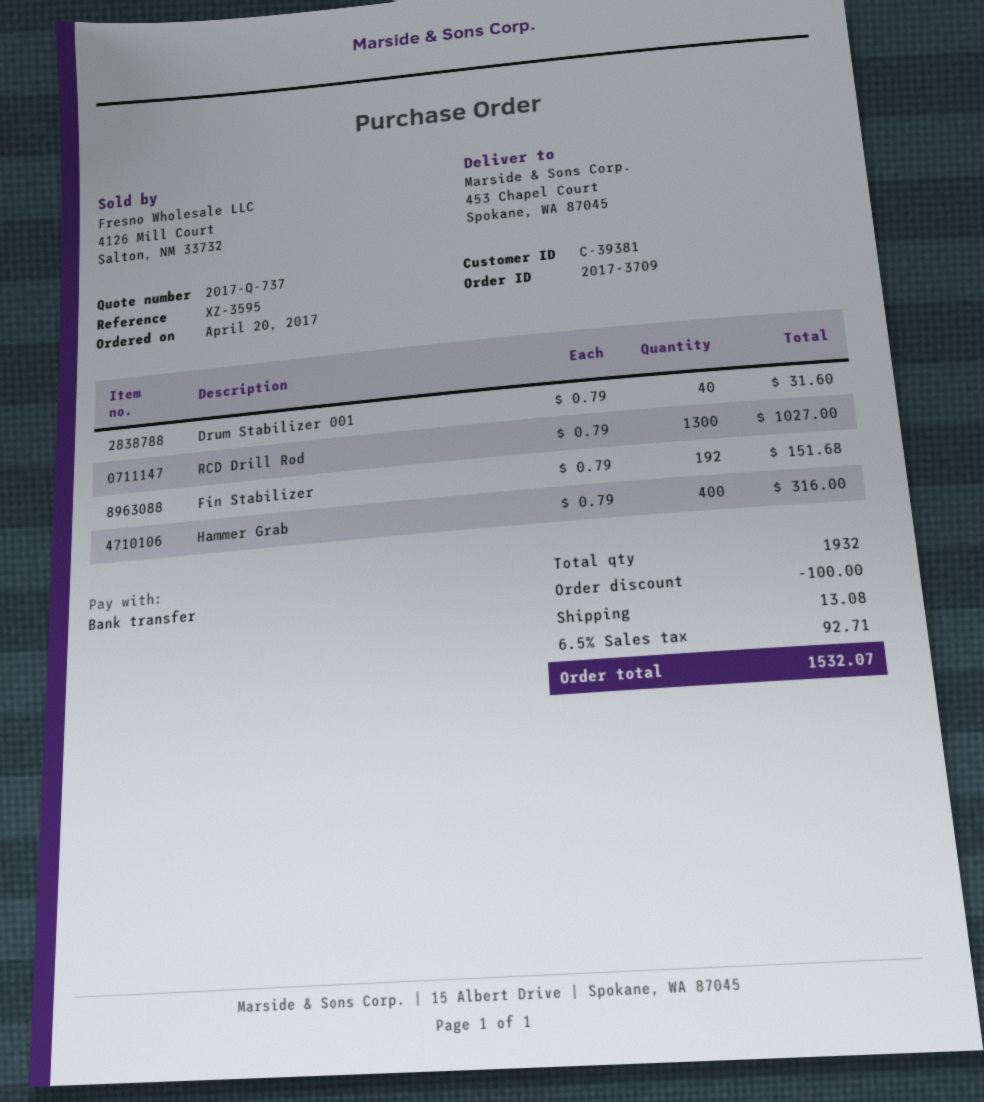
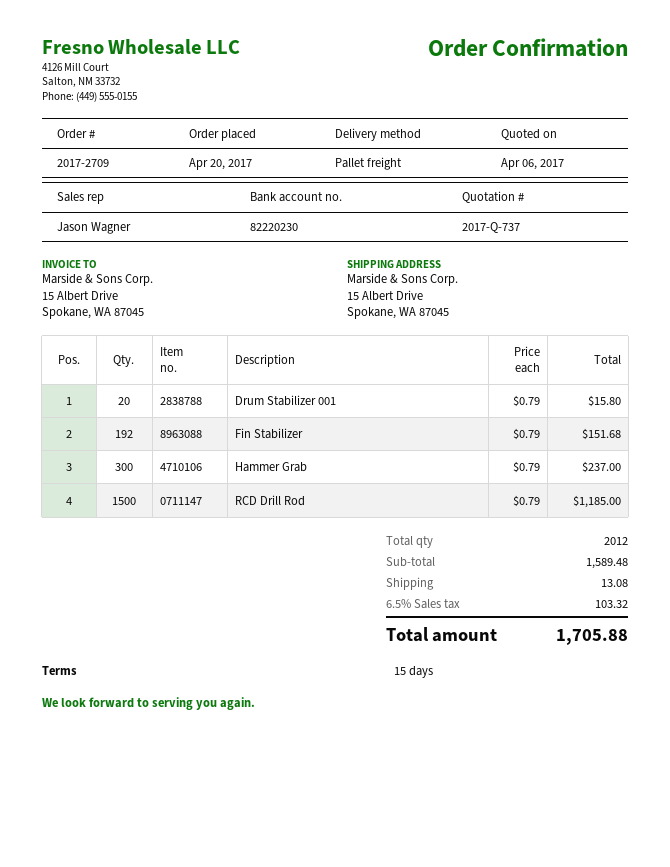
order number: 2017-3709 -> 2017-2709
ship to: 453 Chapel Court, Spokane, WA 87045 -> 15 Albert Drive, Spokane, WA 87045
Drum Stabilizer 001: 40 x 0.79 = 31.60 -> 20 x 0.79 = 15.80
RCD Drill Rod: 1300 x 0.79 = 1027.00 -> 1500 x 0.79 = 1185.00
Hammer Grab: 400 x 0.79 = 316.00 -> 300 x 0.79 = 237.00
total quantity: 1932 -> 2012
discount: 100.00 -> none
tax: 6.5% = 92.71 -> 6.5% = 103.32
total: 1532.07 -> 1705.88

